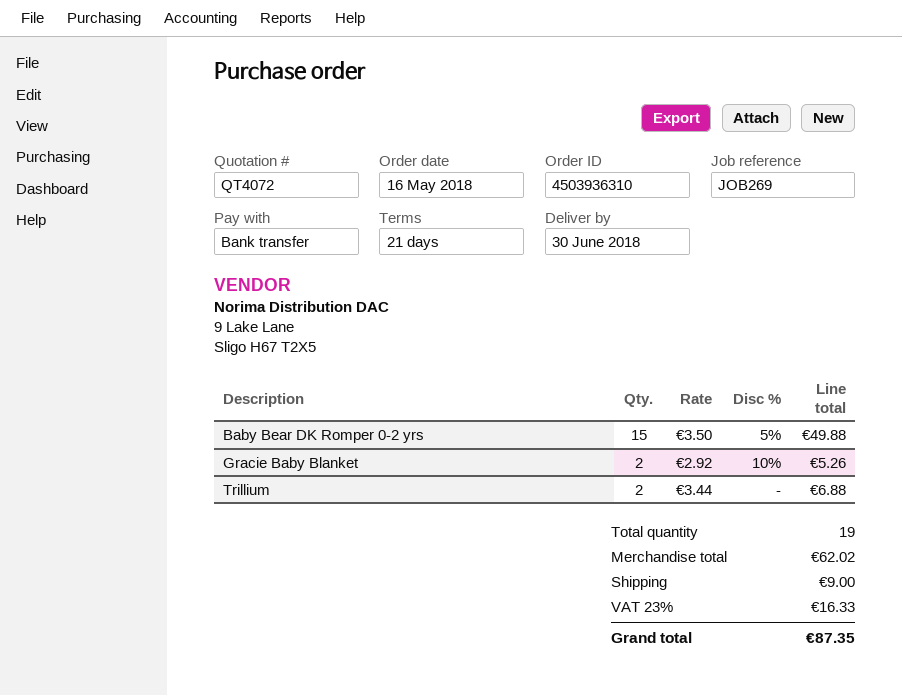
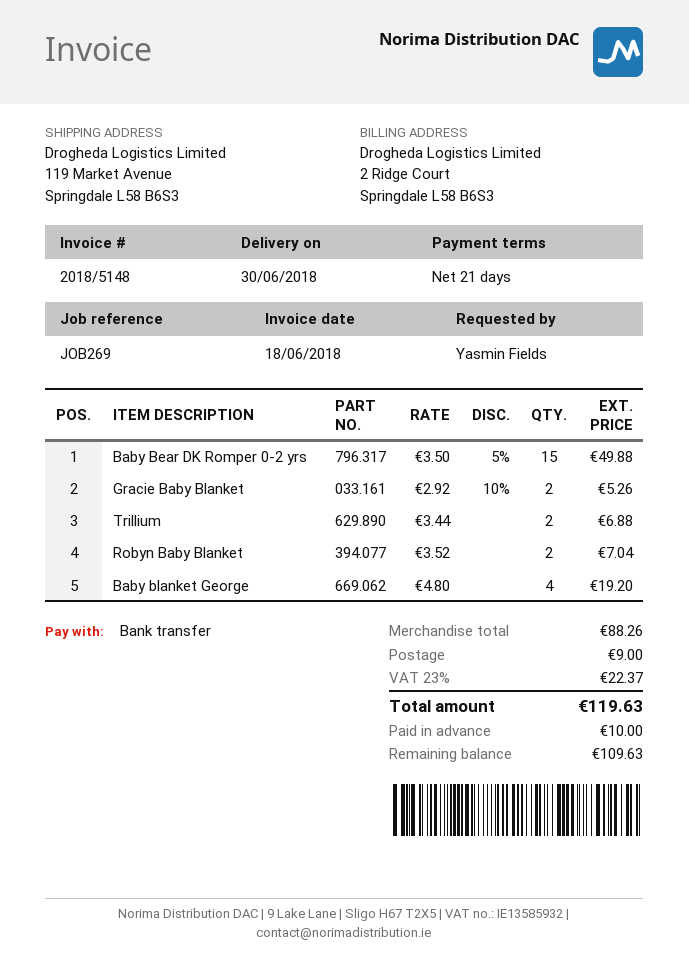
Robyn Baby Blanket: none -> 2 x 3.52 = 7.04
Baby blanket George: none -> 4 x 4.80 = 19.20
subtotal: 62.02 -> 88.26
tax: 23% = 16.33 -> 23% = 22.37
total: 87.35 -> 119.63

